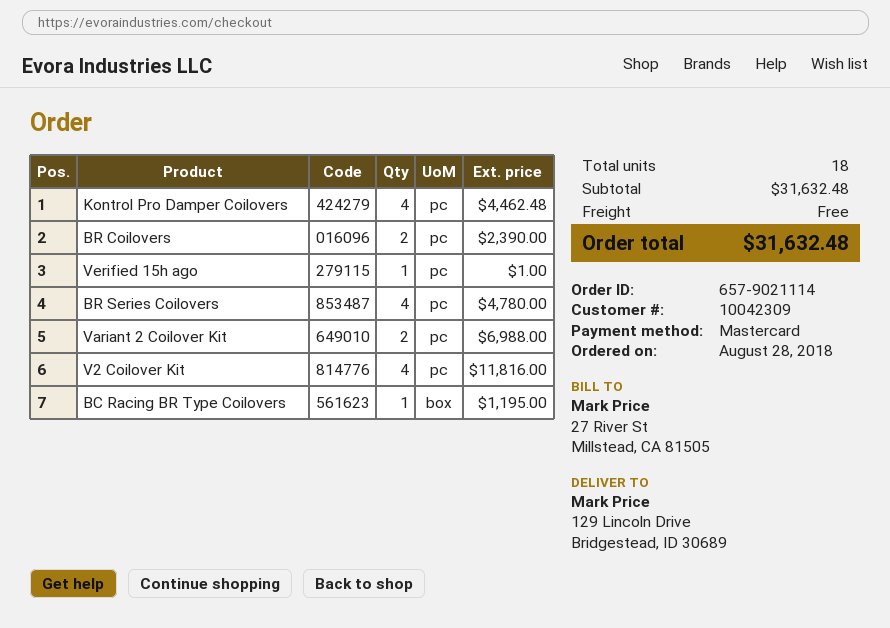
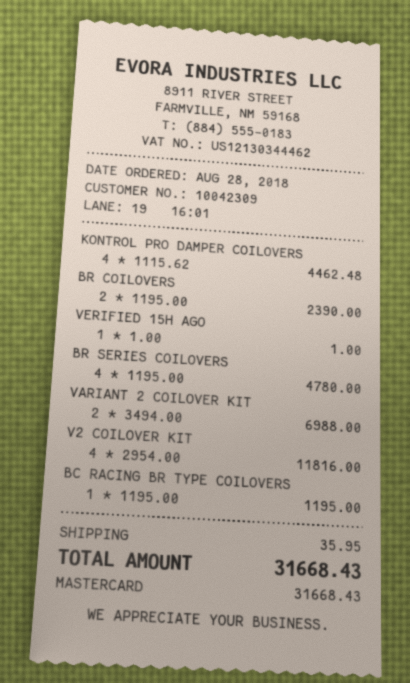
shipping: 0.00 -> 35.95
total: 31632.48 -> 31668.43

